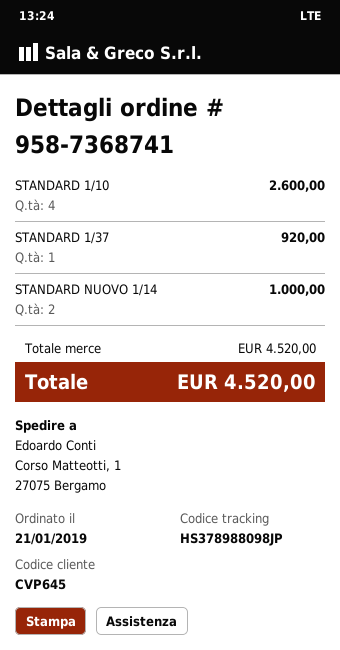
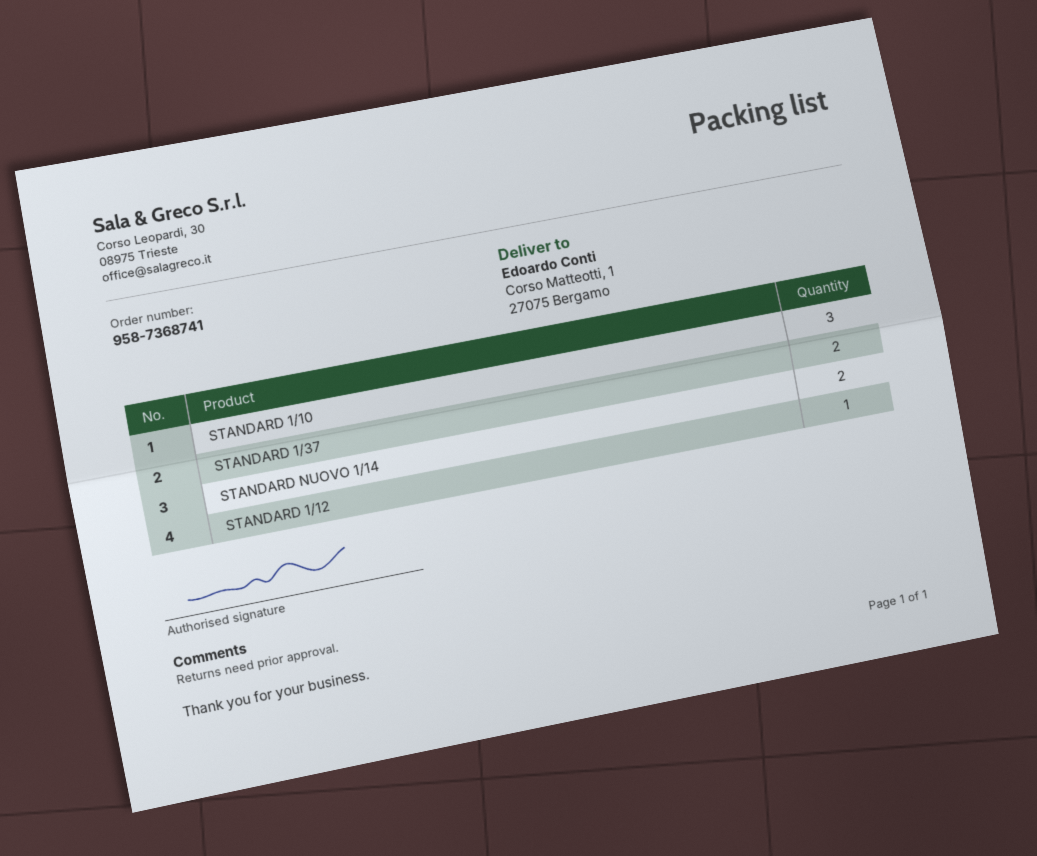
STANDARD 1/10: 4 -> 3
STANDARD 1/37: 1 -> 2
STANDARD 1/12: none -> 1

